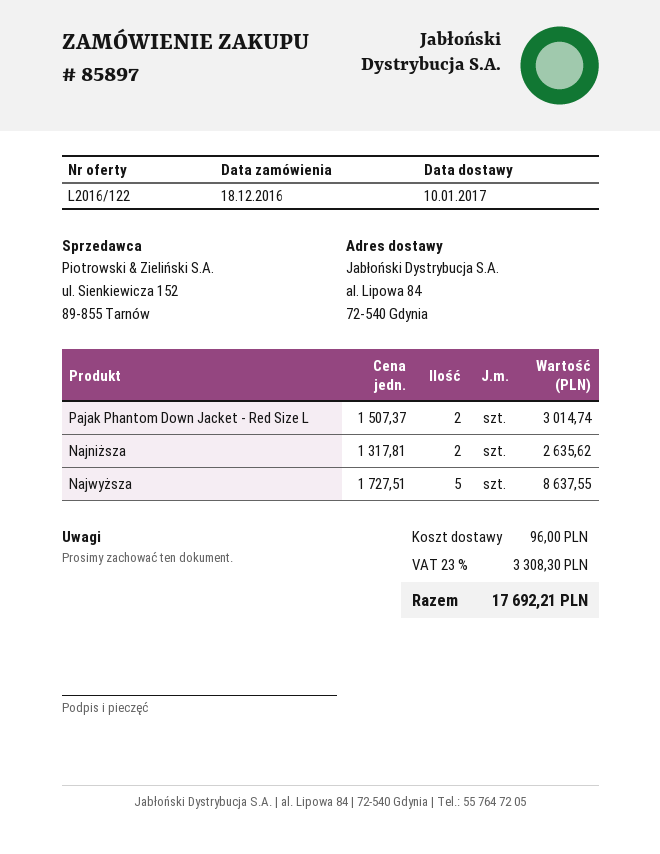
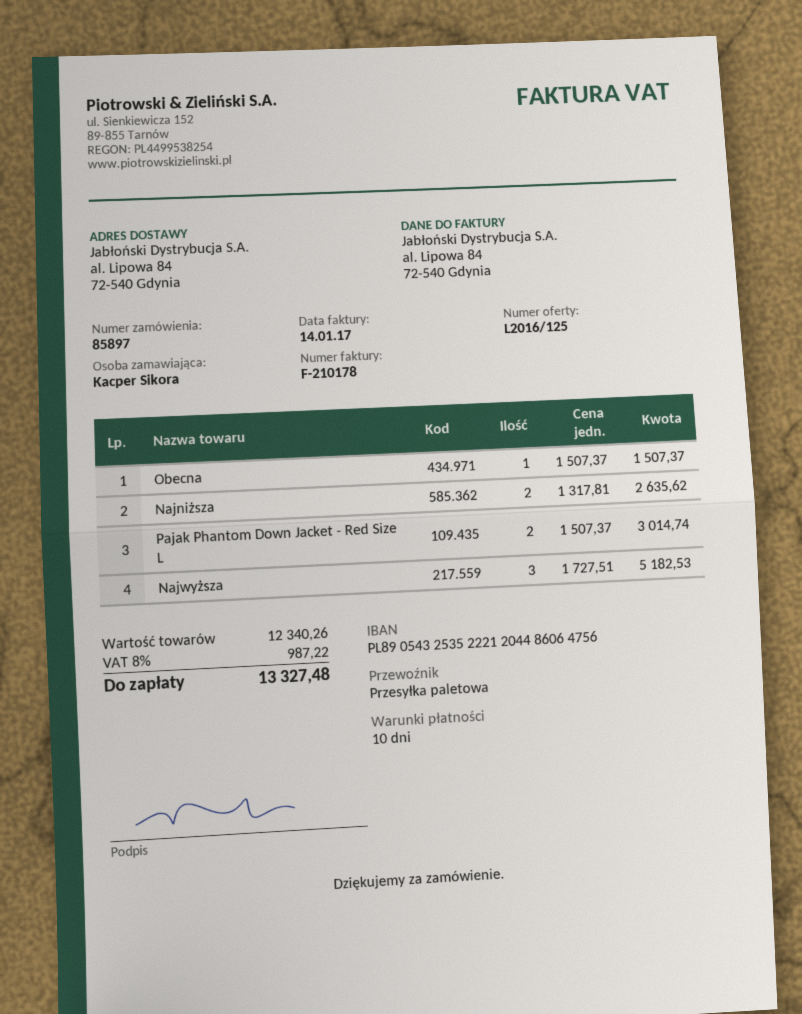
quote number: L2016/122 -> L2016/125
Najwyższa: 5 x 1727.51 = 8637.55 -> 3 x 1727.51 = 5182.53
Obecna: none -> 1 x 1507.37 = 1507.37
shipping: 96.00 -> none
tax: 23% = 3308.30 -> 8% = 987.22
total: 17692.21 -> 13327.48

